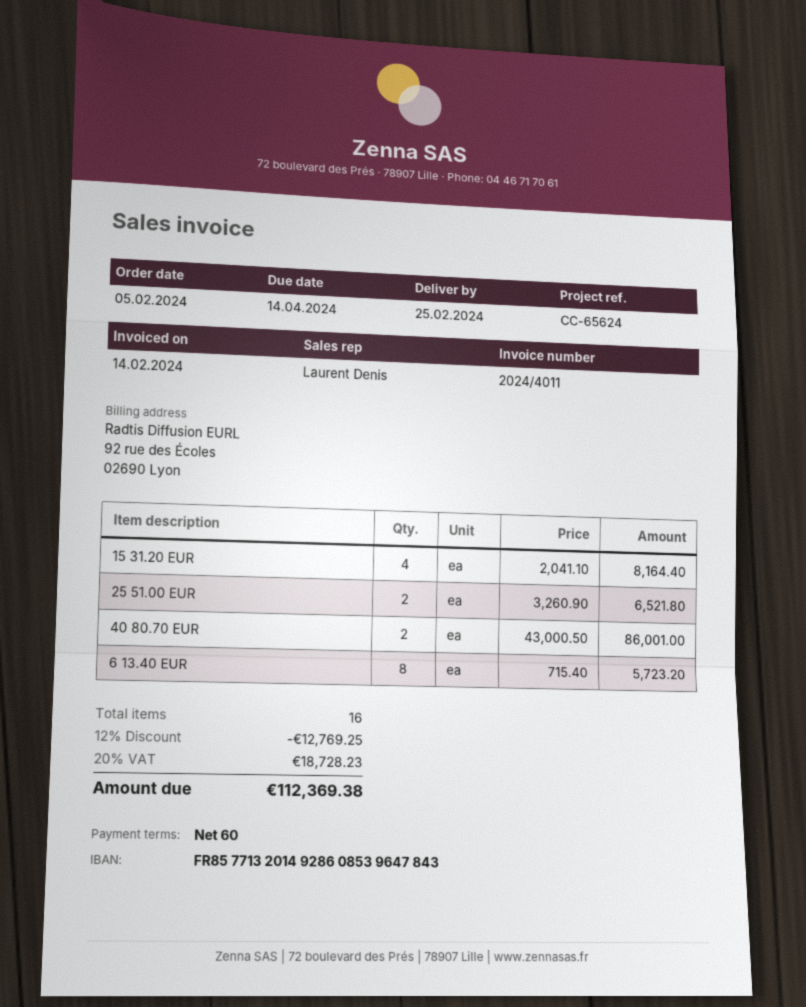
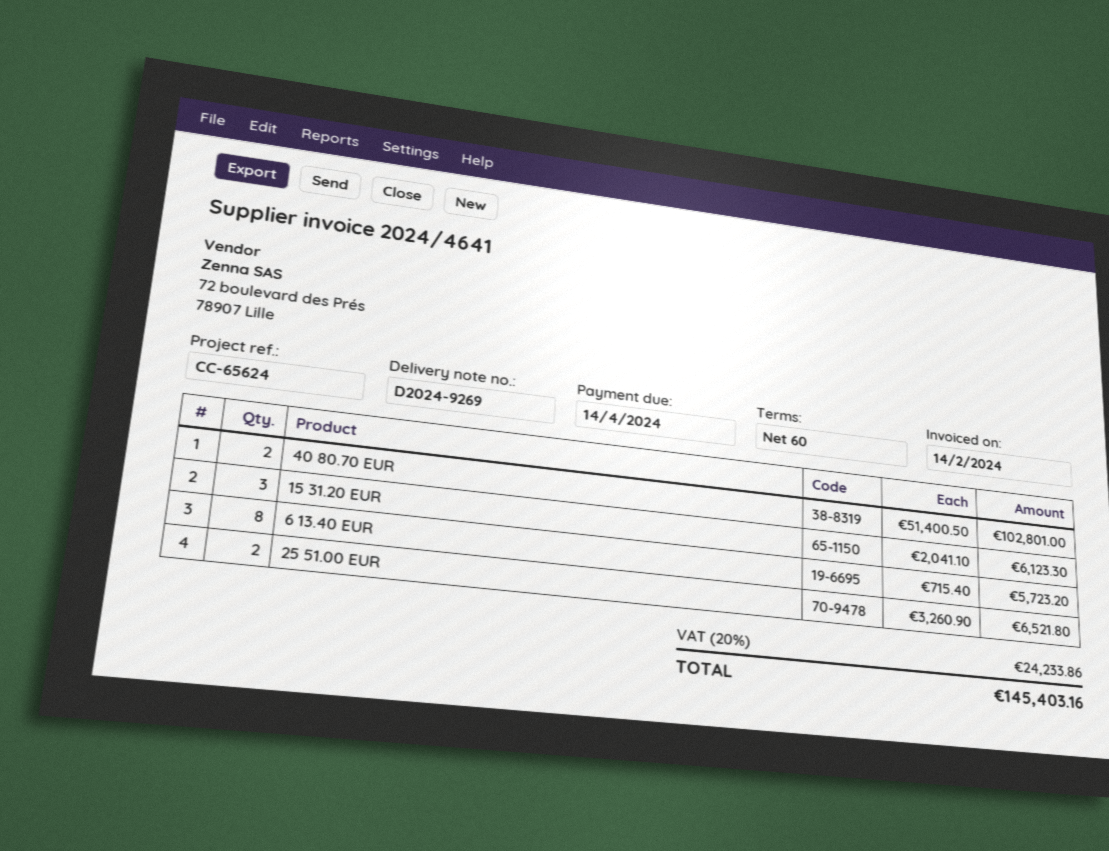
invoice number: 2024/4011 -> 2024/4641
15 31.20 EUR: 4 x 2041.10 = 8164.40 -> 3 x 2041.10 = 6123.30
40 80.70 EUR: 2 x 43000.50 = 86001.00 -> 2 x 51400.50 = 102801.00
discount: 12% = 12769.25 -> none
tax: 20% = 18728.23 -> 20% = 24233.86
total: 112369.38 -> 145403.16

